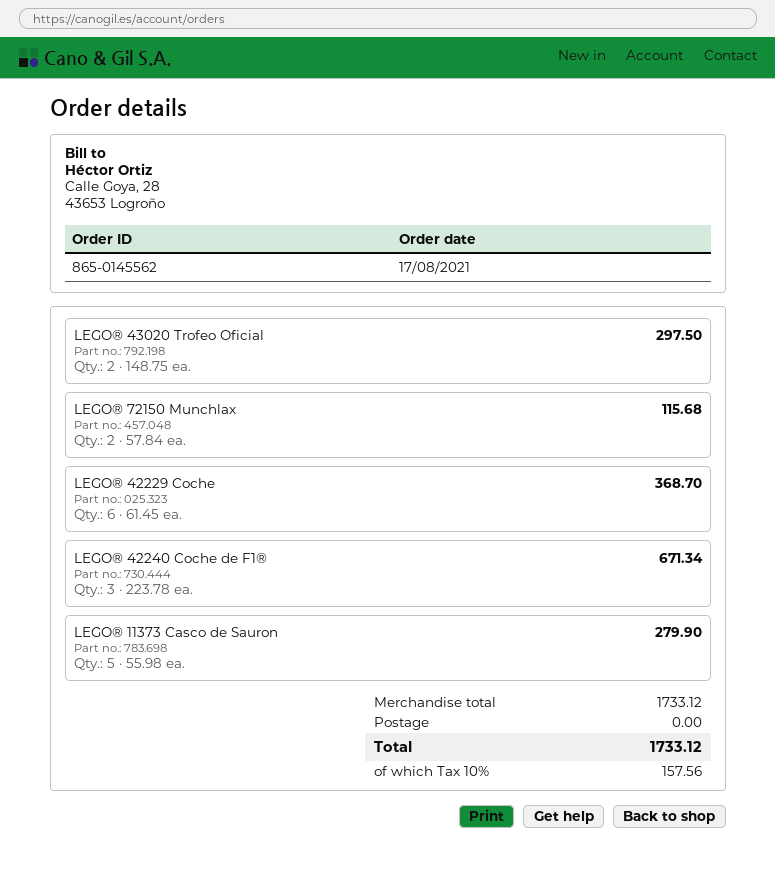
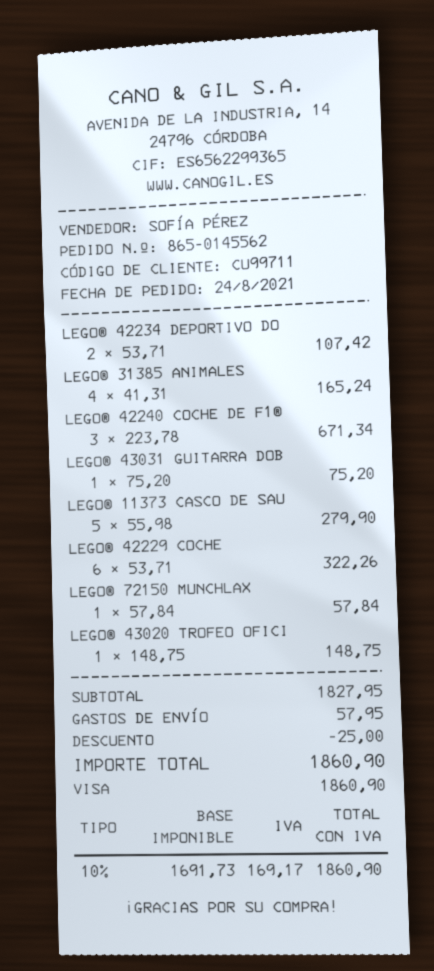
order date: 2021-08-17 -> 2021-08-24
LEGO® 43020 Trofeo Oficial: 2 x 148.75 = 297.50 -> 1 x 148.75 = 148.75
LEGO® 72150 Munchlax: 2 x 57.84 = 115.68 -> 1 x 57.84 = 57.84
LEGO® 42229 Coche: 6 x 61.45 = 368.70 -> 6 x 53.71 = 322.26
LEGO® 42234 DEPORTIVO DO: none -> 2 x 53.71 = 107.42
LEGO® 31385 ANIMALES: none -> 4 x 41.31 = 165.24
LEGO® 43031 GUITARRA DOB: none -> 1 x 75.20 = 75.20
subtotal: 1733.12 -> 1827.95
discount: none -> 25.00
shipping: 0.00 -> 57.95
tax: 10% = 157.56 -> 10% = 169.17
total: 1733.12 -> 1860.90

